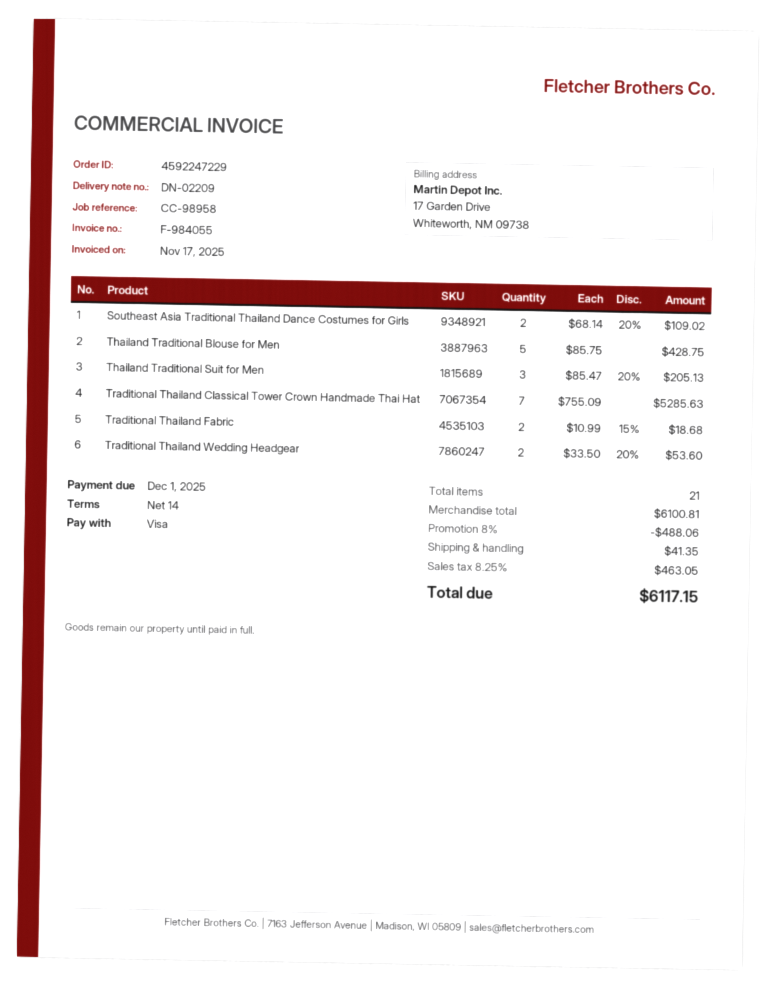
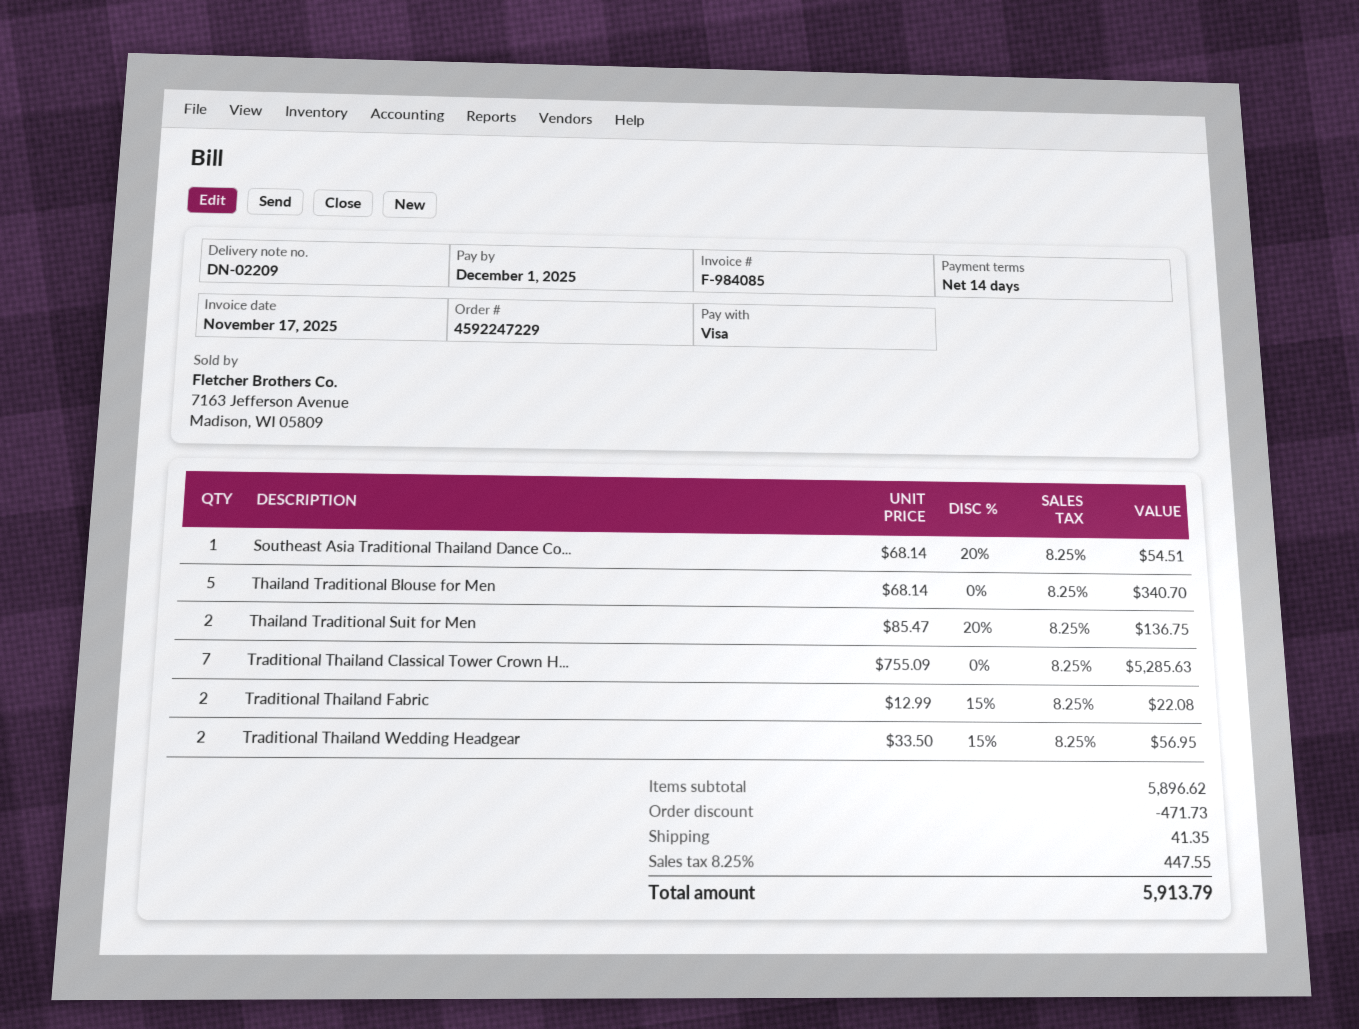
invoice number: F-984055 -> F-984085
Southeast Asia Traditional Thailand Dance Costumes for Girls: 2 x 68.14 - 20% = 109.02 -> 1 x 68.14 - 20% = 54.51
Thailand Traditional Blouse for Men: 5 x 85.75 = 428.75 -> 5 x 68.14 = 340.70
Thailand Traditional Suit for Men: 3 x 85.47 - 20% = 205.13 -> 2 x 85.47 - 20% = 136.75
Traditional Thailand Fabric: 2 x 10.99 - 15% = 18.68 -> 2 x 12.99 - 15% = 22.08
Traditional Thailand Wedding Headgear: 2 x 33.50 - 20% = 53.60 -> 2 x 33.50 - 15% = 56.95
subtotal: 6100.81 -> 5896.62
discount: 488.06 -> 471.73
tax: 8.25% = 463.05 -> 8.25% = 447.55
total: 6117.15 -> 5913.79

